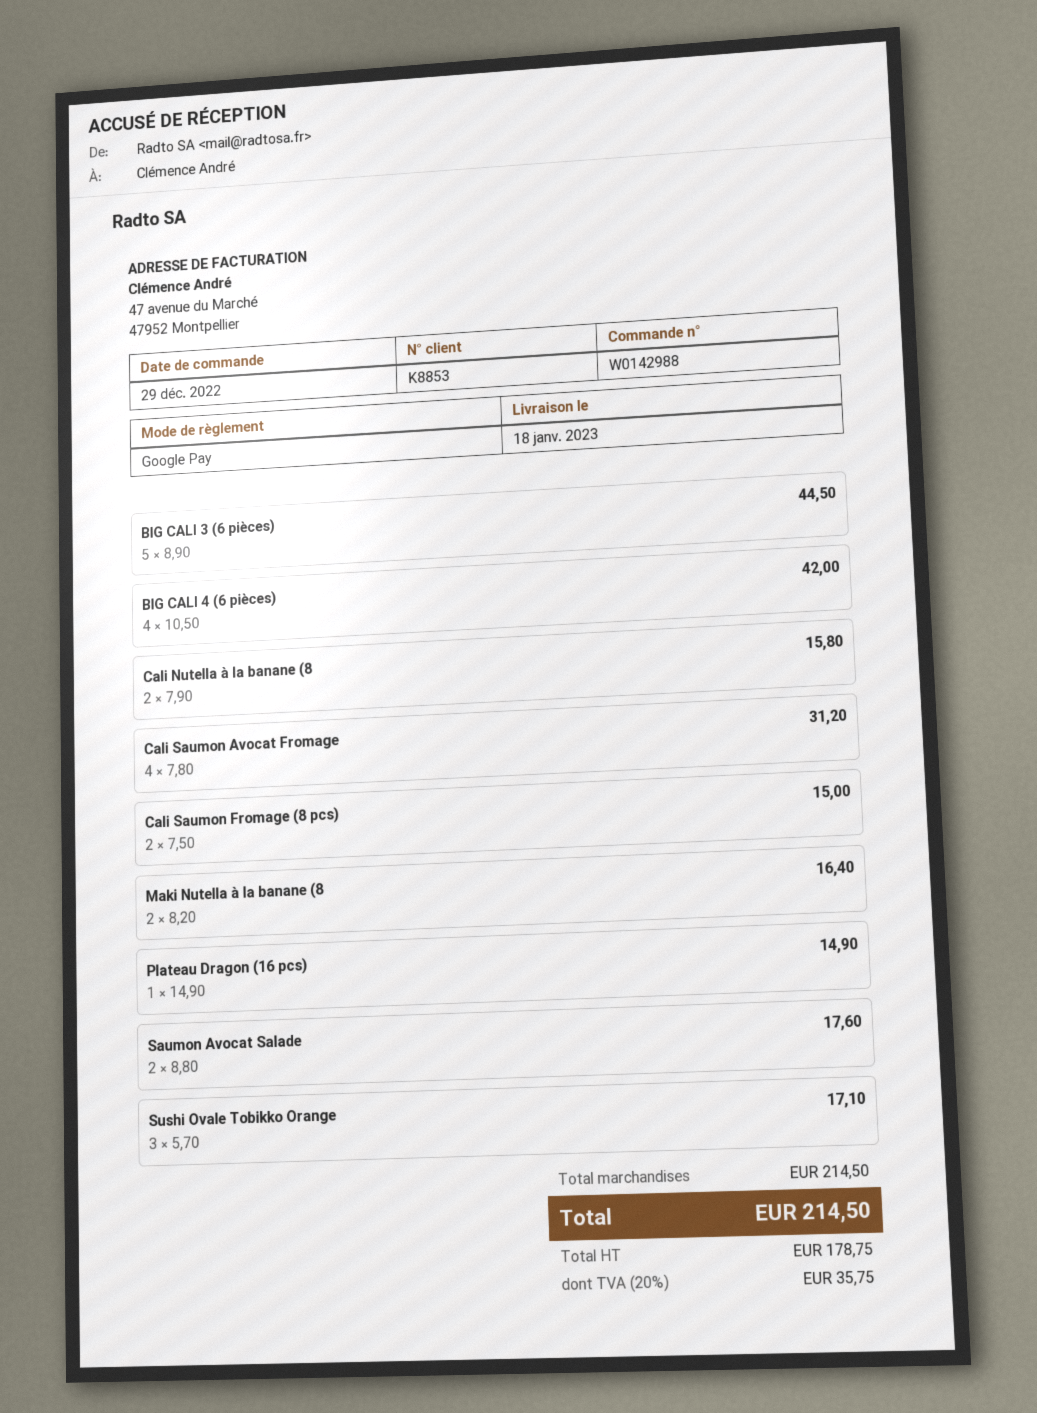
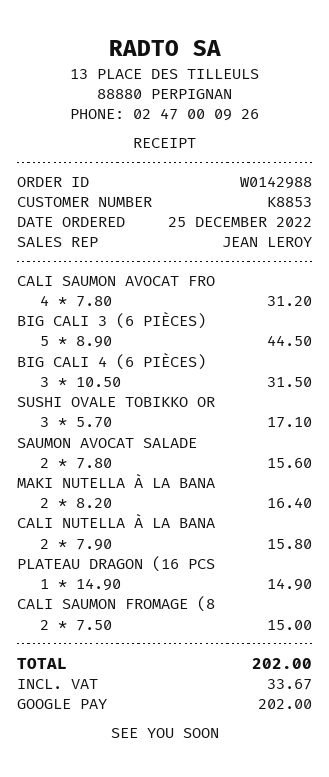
order date: 2022-12-29 -> 2022-12-25
BIG CALI 4 (6 pièces): 4 x 10.50 = 42.00 -> 3 x 10.50 = 31.50
Saumon Avocat Salade: 2 x 8.80 = 17.60 -> 2 x 7.80 = 15.60
tax: 35.75 -> 33.67
total: 214.50 -> 202.00

